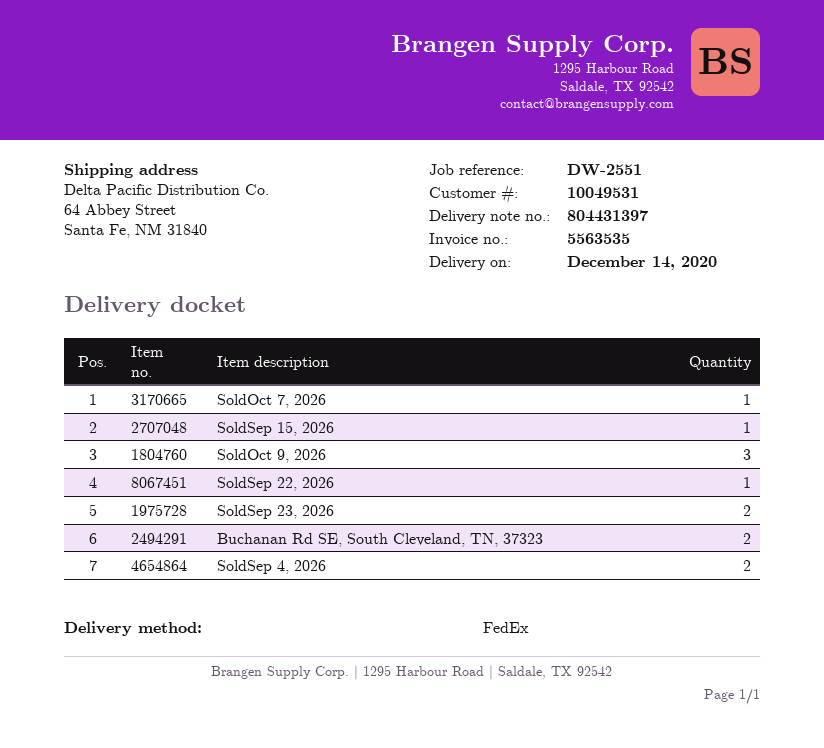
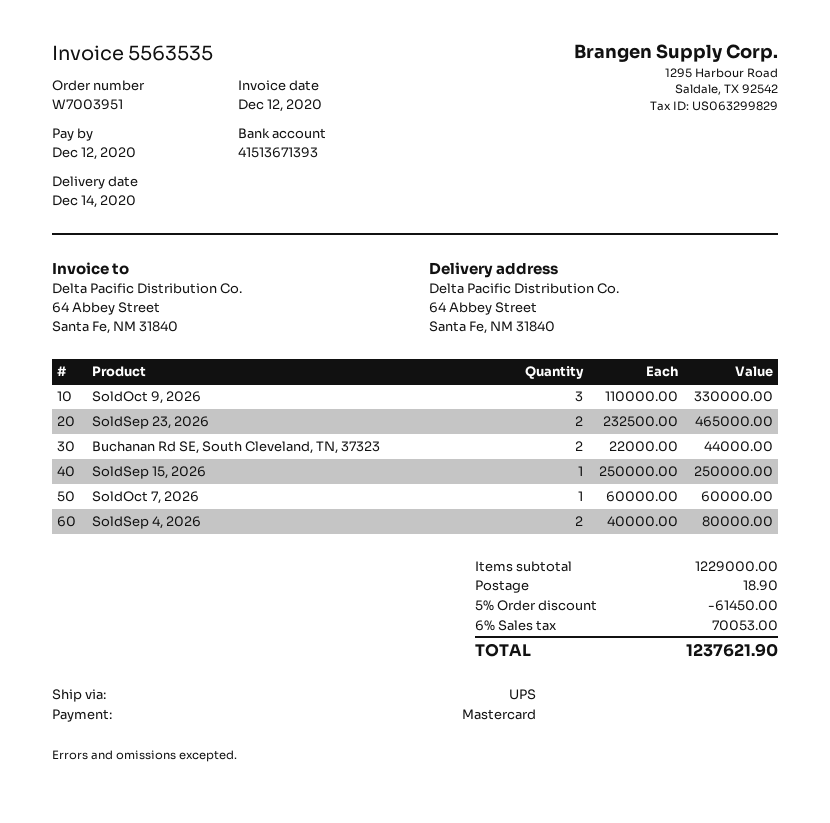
shipping method: FedEx -> UPS
SoldSep 22, 2026: 1 -> none

